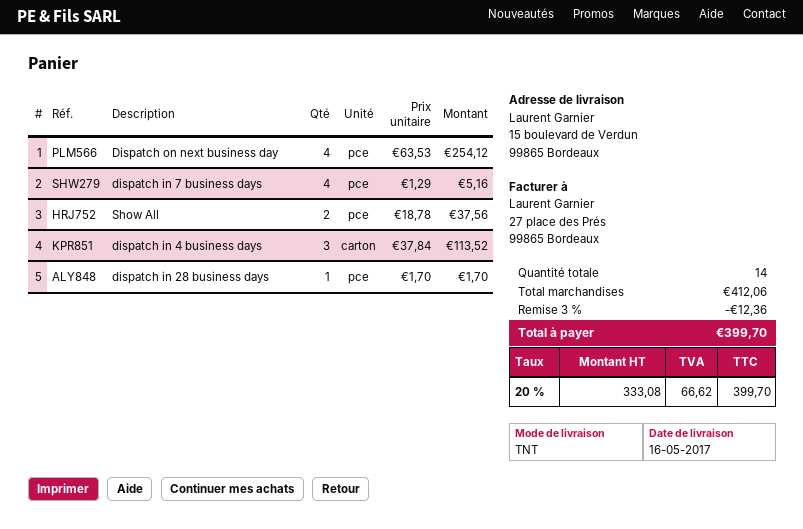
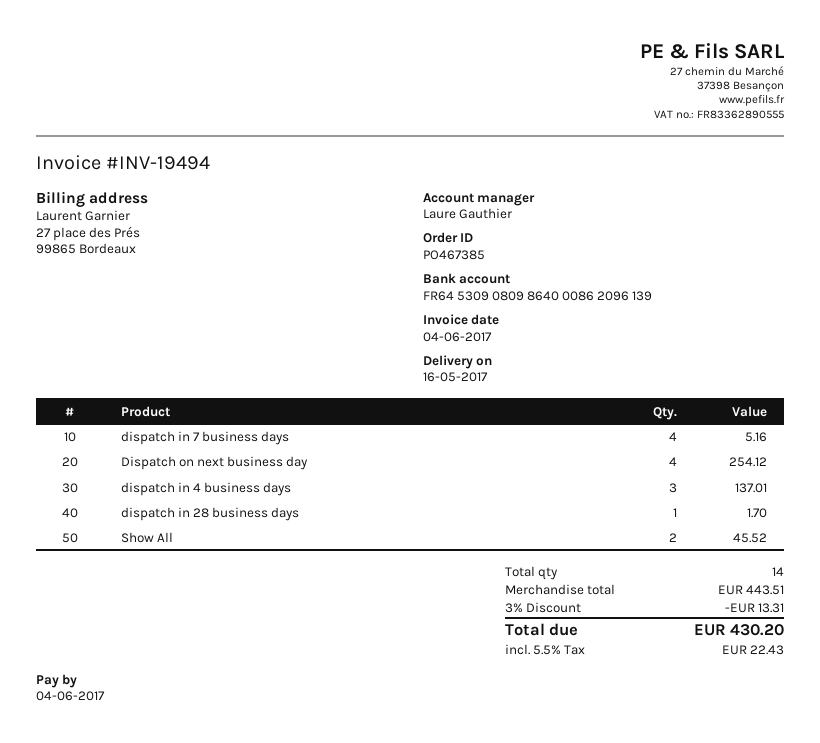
Show All: 2 for 37.56 -> 2 for 45.52
dispatch in 4 business days: 3 for 113.52 -> 3 for 137.01
subtotal: 412.06 -> 443.51
discount: 3% = 12.36 -> 3% = 13.31
tax: 20% = 66.62 -> 5.5% = 22.43
total: 399.70 -> 430.20

